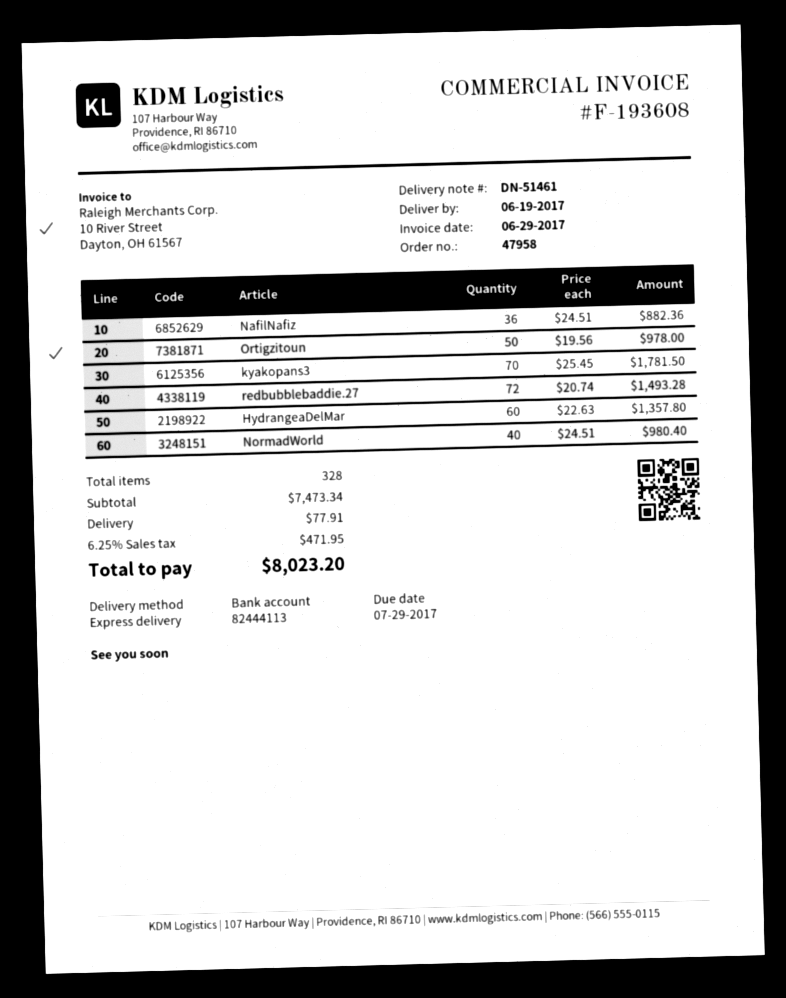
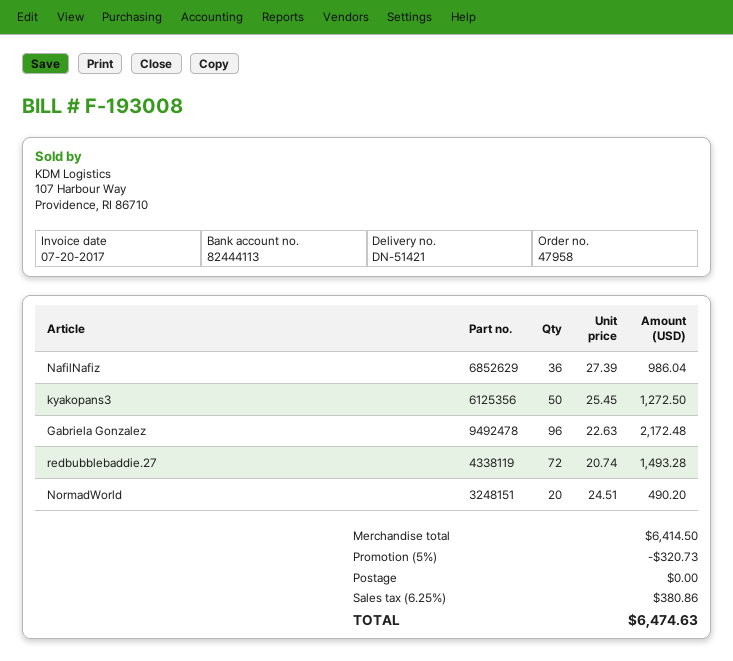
delivery note number: DN-51461 -> DN-51421
invoice number: F-193608 -> F-193008
invoice date: 2017-06-29 -> 2017-07-20
NafilNafiz: 36 x 24.51 = 882.36 -> 36 x 27.39 = 986.04
Ortigzitoun: 50 x 19.56 = 978.00 -> none
kyakopans3: 70 x 25.45 = 1781.50 -> 50 x 25.45 = 1272.50
HydrangeaDelMar: 60 x 22.63 = 1357.80 -> none
NormadWorld: 40 x 24.51 = 980.40 -> 20 x 24.51 = 490.20
Gabriela Gonzalez: none -> 96 x 22.63 = 2172.48
subtotal: 7473.34 -> 6414.50
discount: none -> 5% = 320.73
shipping: 77.91 -> 0.00
tax: 6.25% = 471.95 -> 6.25% = 380.86
total: 8023.20 -> 6474.63

